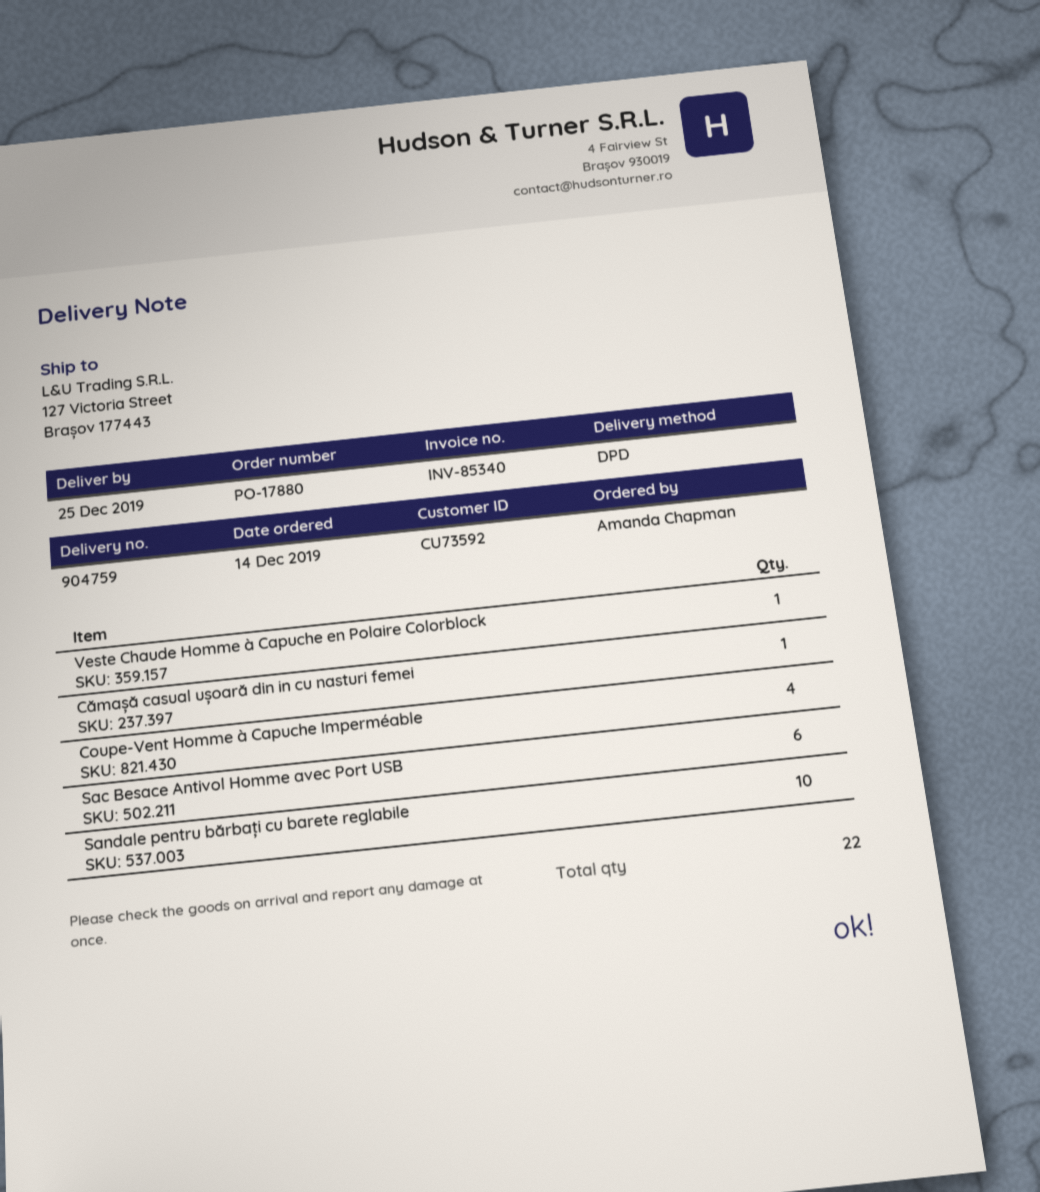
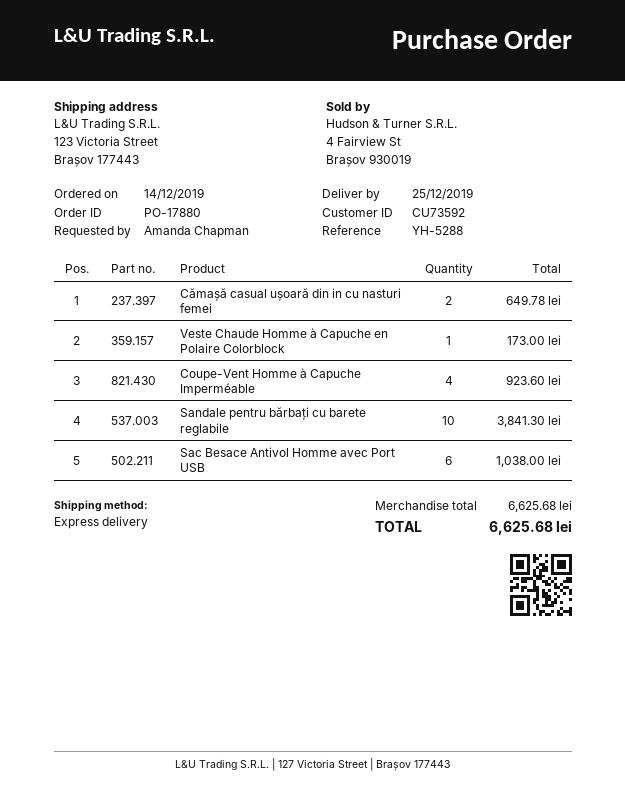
shipping method: DPD -> express
ship to: 127 Victoria Street, Brașov 177443 -> 123 Victoria Street, Brașov 177443
Cămașă casual ușoară din in cu nasturi femei: 1 -> 2

